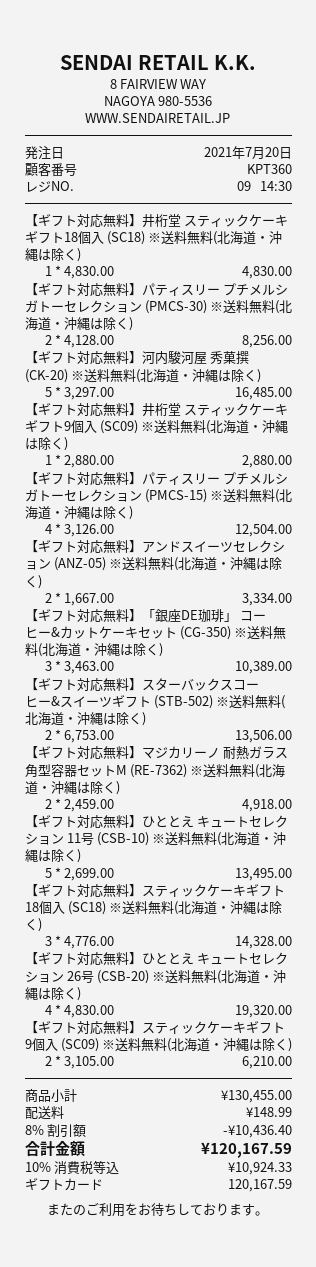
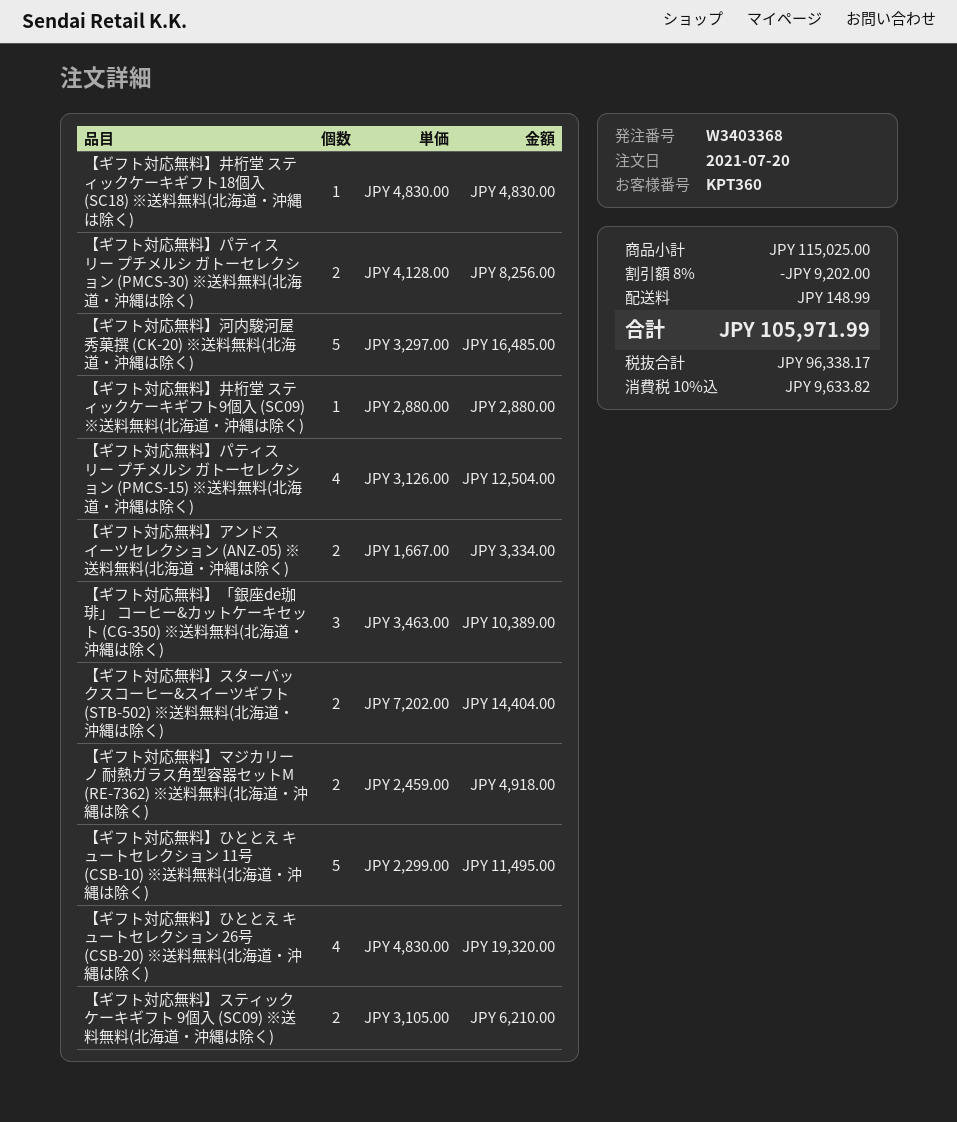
【ギフト対応無料】スターバックスコーヒー&スイーツギフト (STB-502) ※送料無料(北海道・沖縄は除く): 2 x 6753.00 = 13506.00 -> 2 x 7202.00 = 14404.00
【ギフト対応無料】ひととえ キュートセレクション 11号 (CSB-10) ※送料無料(北海道・沖縄は除く): 5 x 2699.00 = 13495.00 -> 5 x 2299.00 = 11495.00
【ギフト対応無料】スティックケーキギフト 18個入 (SC18) ※送料無料(北海道・沖縄は除く): 3 x 4776.00 = 14328.00 -> none
subtotal: 130455.00 -> 115025.00
discount: 8% = 10436.40 -> 8% = 9202.00
tax: 10% = 10924.33 -> 10% = 9633.82
total: 120167.59 -> 105971.99

